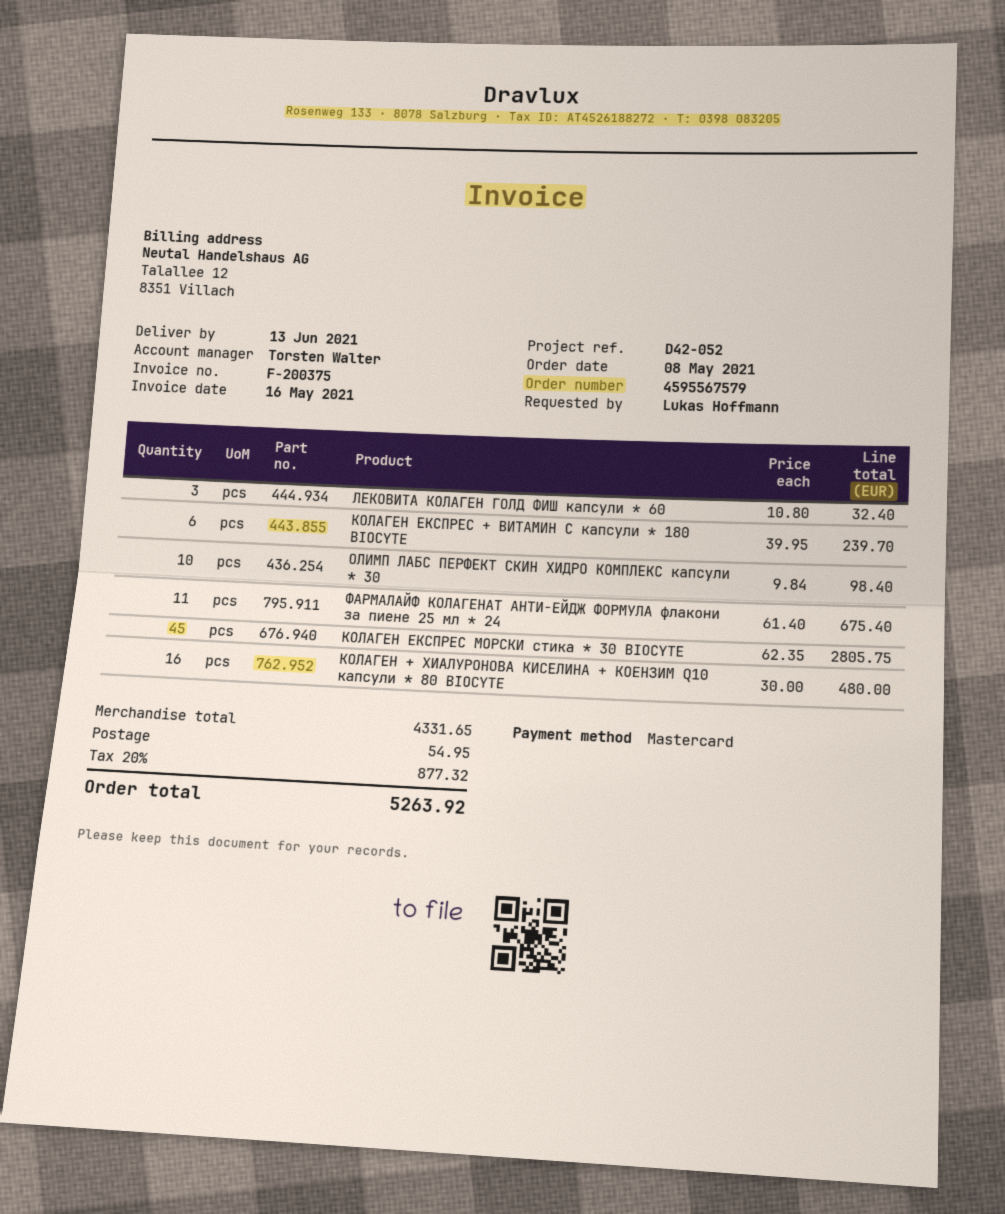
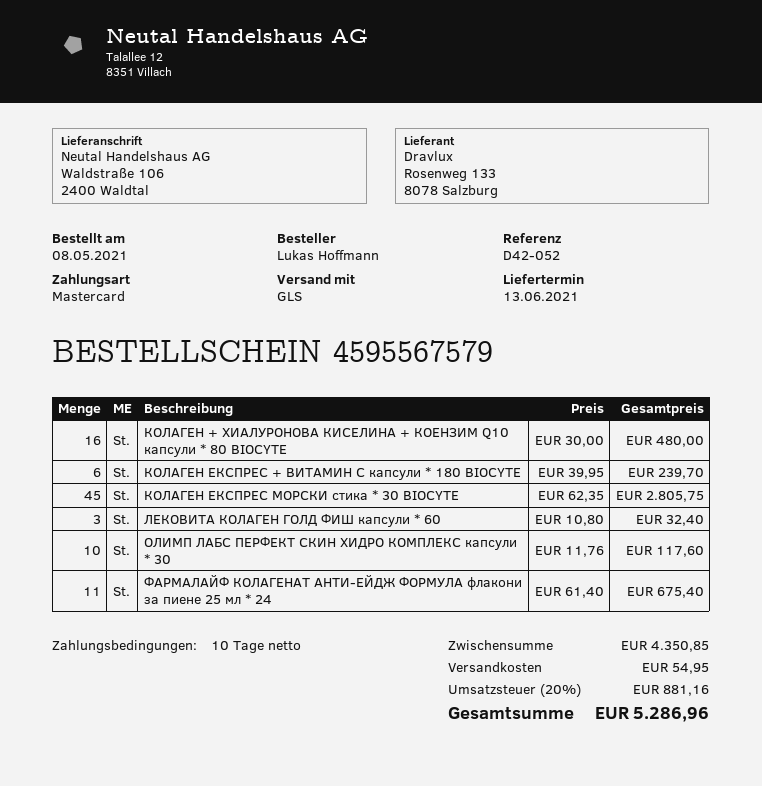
ОЛИМП ЛАБС ПЕРФЕКТ СКИН ХИДРО КОМПЛЕКС капсули * 30: 10 x 9.84 = 98.40 -> 10 x 11.76 = 117.60
subtotal: 4331.65 -> 4350.85
tax: 20% = 877.32 -> 20% = 881.16
total: 5263.92 -> 5286.96

